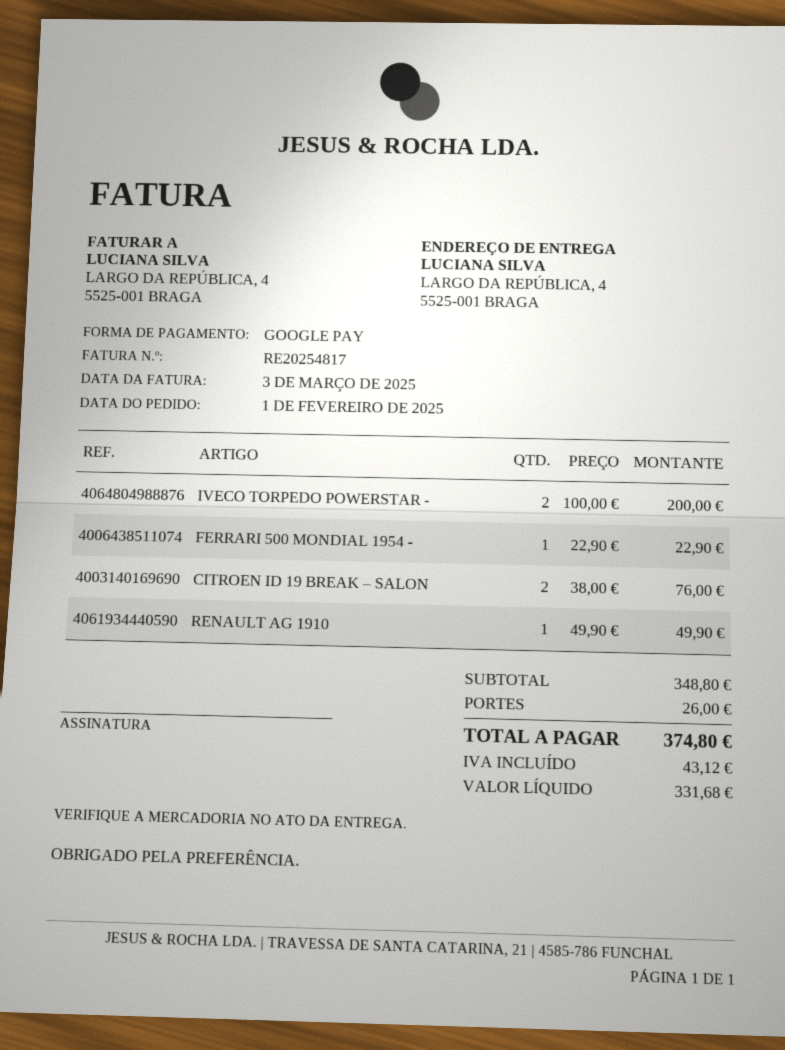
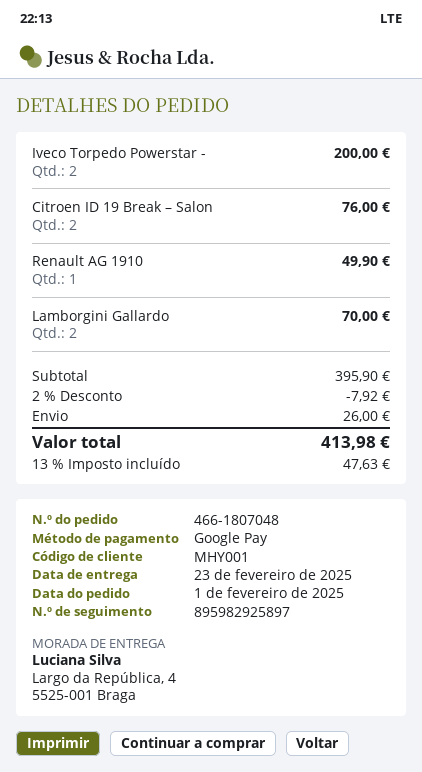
FERRARI 500 MONDIAL 1954 -: 1 for 22.90 -> none
Lamborgini Gallardo: none -> 2 for 70.00
subtotal: 348.80 -> 395.90
discount: none -> 2% = 7.92
tax: 43.12 -> 47.63
total: 374.80 -> 413.98

